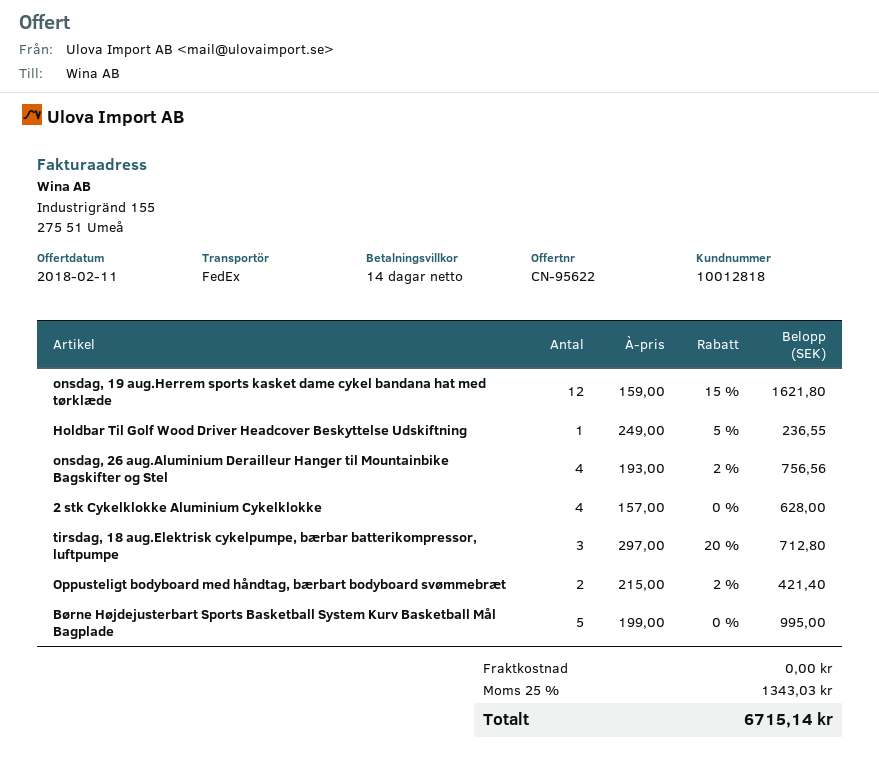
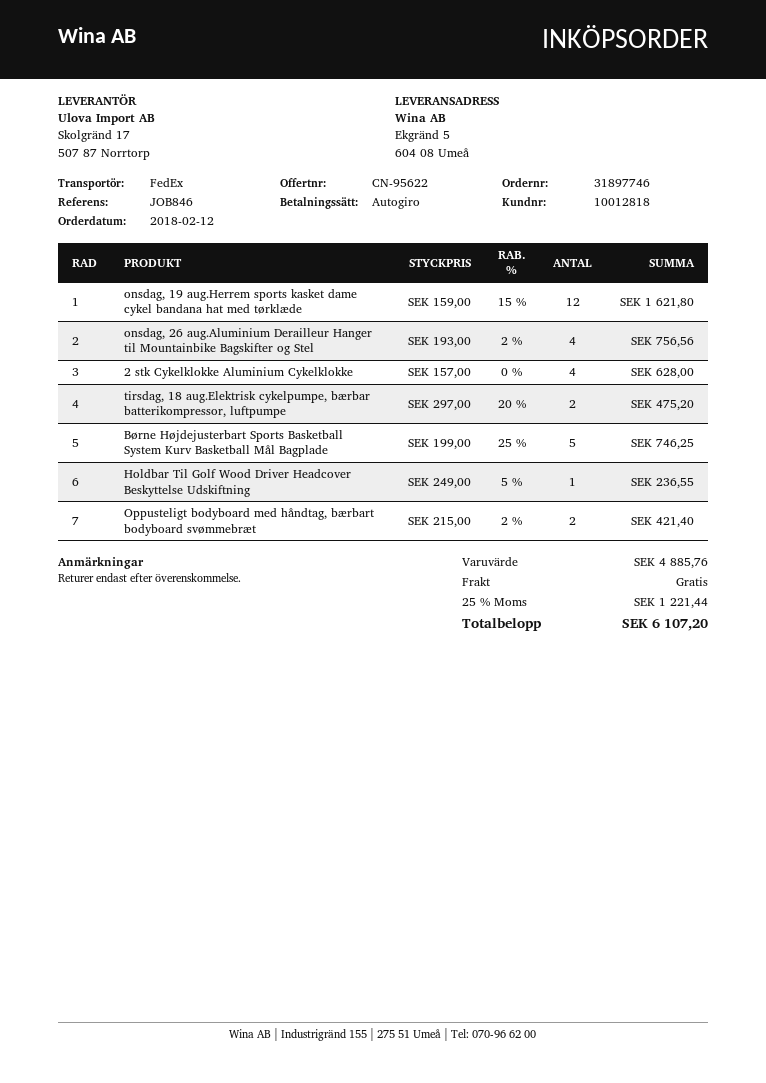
tirsdag, 18 aug.Elektrisk cykelpumpe, bærbar batterikompressor, luftpumpe: 3 x 297.00 - 20% = 712.80 -> 2 x 297.00 - 20% = 475.20
Børne Højdejusterbart Sports Basketball System Kurv Basketball Mål Bagplade: 5 x 199.00 = 995.00 -> 5 x 199.00 - 25% = 746.25
tax: 25% = 1343.03 -> 25% = 1221.44
total: 6715.14 -> 6107.20

